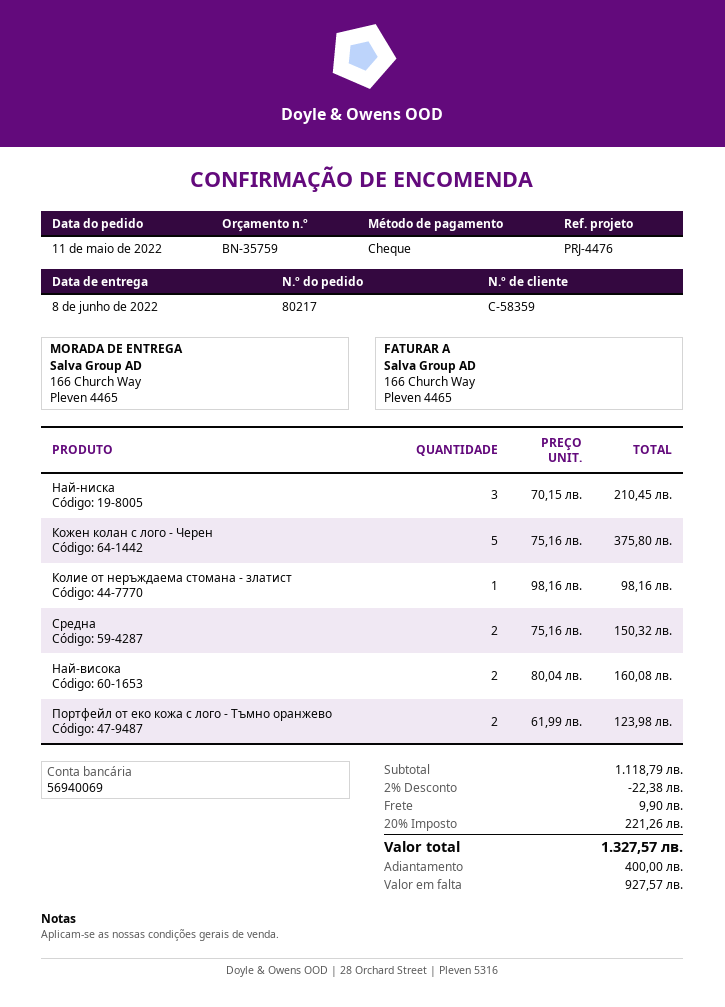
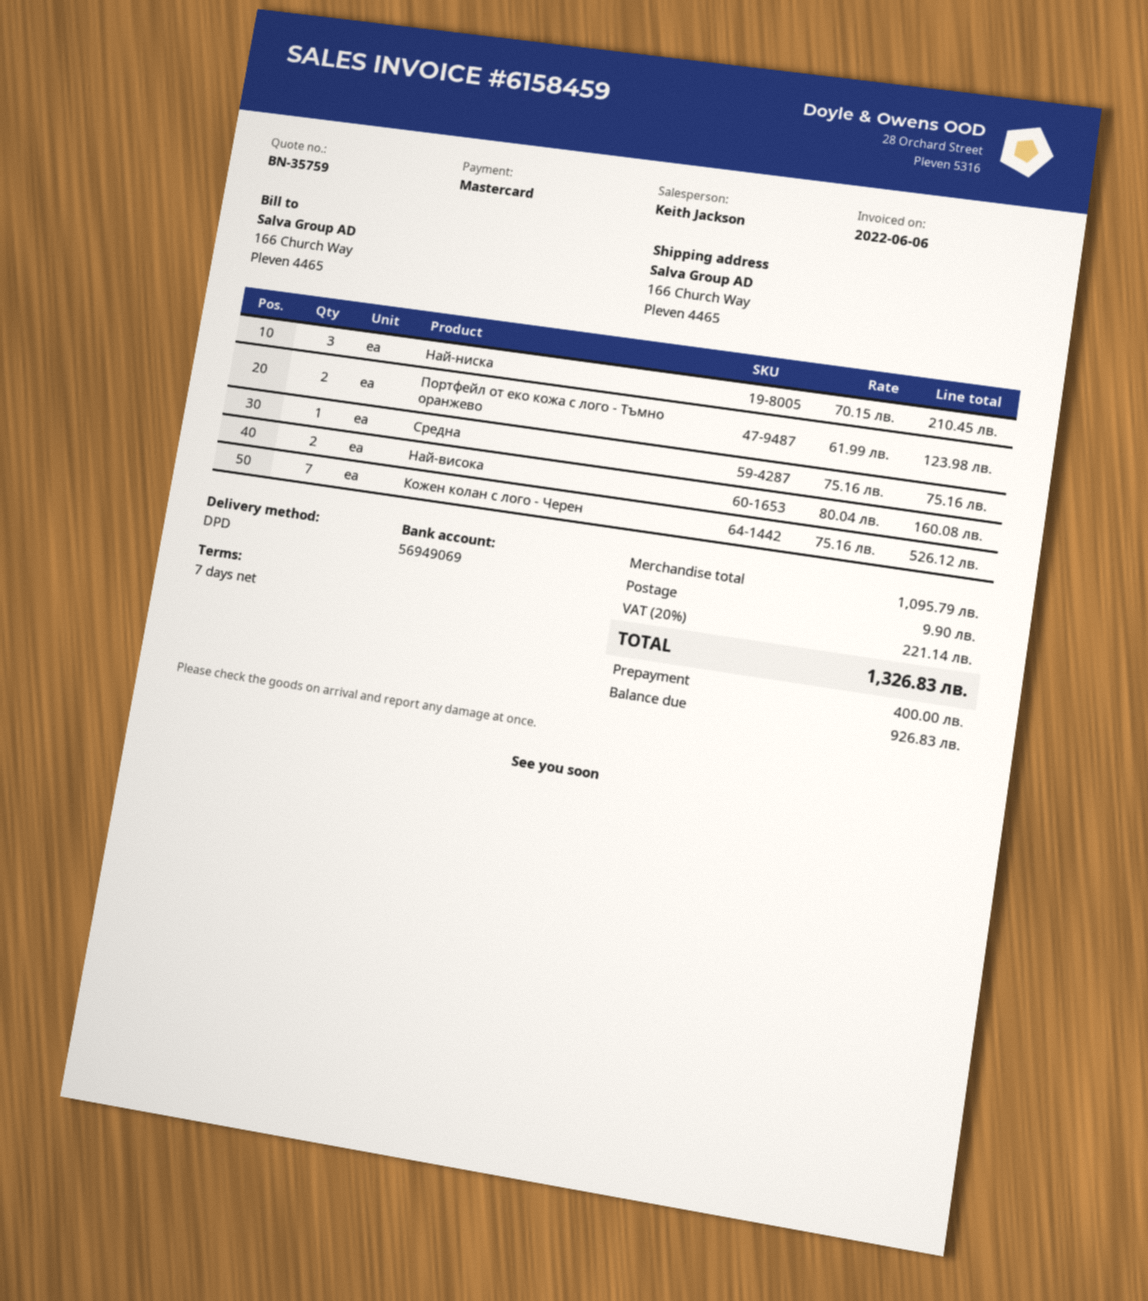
payment method: cheque -> Mastercard
bank account: 56940069 -> 56949069
Кожен колан с лого - Черен: 5 x 75.16 = 375.80 -> 7 x 75.16 = 526.12
Колие от неръждаема стомана - златист: 1 x 98.16 = 98.16 -> none
Средна: 2 x 75.16 = 150.32 -> 1 x 75.16 = 75.16
subtotal: 1118.79 -> 1095.79
discount: 2% = 22.38 -> none
tax: 20% = 221.26 -> 20% = 221.14
total: 1327.57 -> 1326.83
balance: 927.57 -> 926.83

